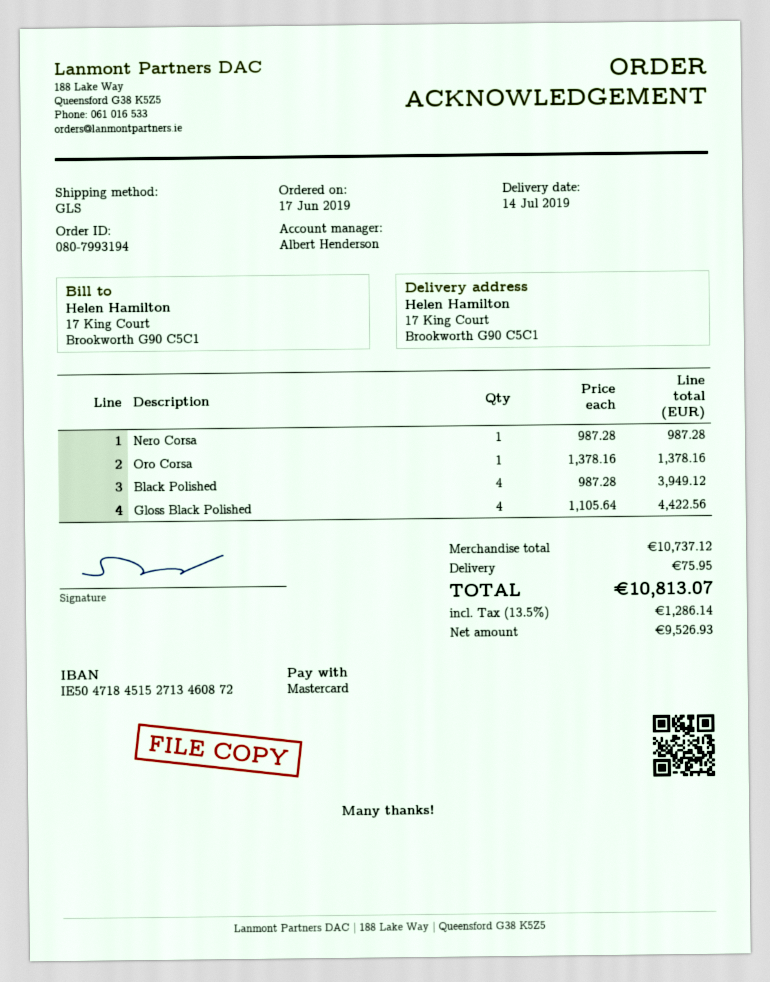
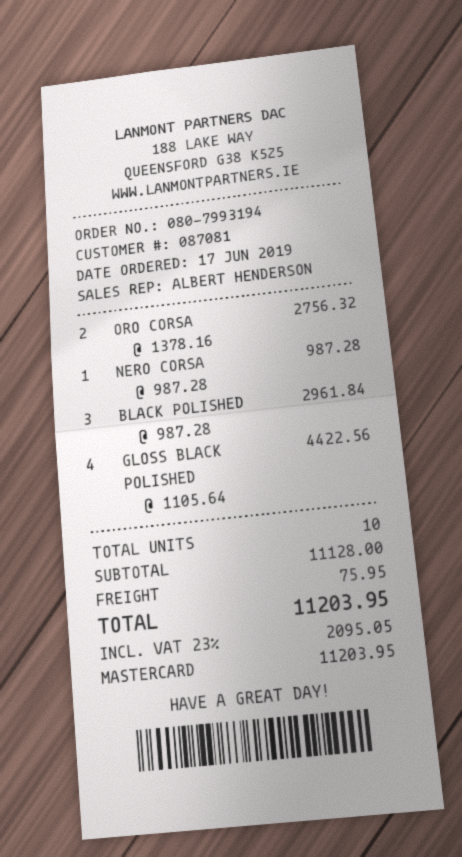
Oro Corsa: 1 x 1378.16 = 1378.16 -> 2 x 1378.16 = 2756.32
Black Polished: 4 x 987.28 = 3949.12 -> 3 x 987.28 = 2961.84
subtotal: 10737.12 -> 11128.00
tax: 13.5% = 1286.14 -> 23% = 2095.05
total: 10813.07 -> 11203.95

